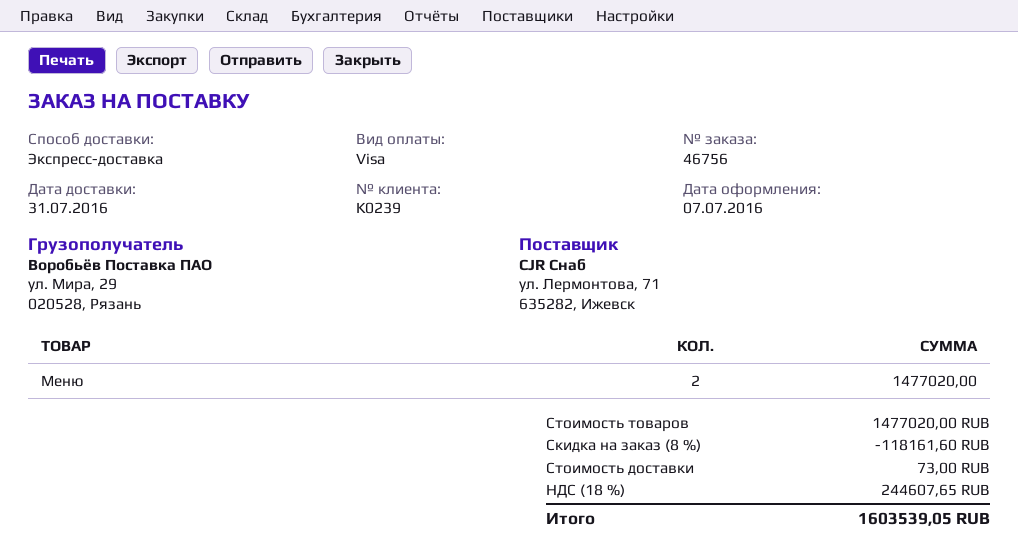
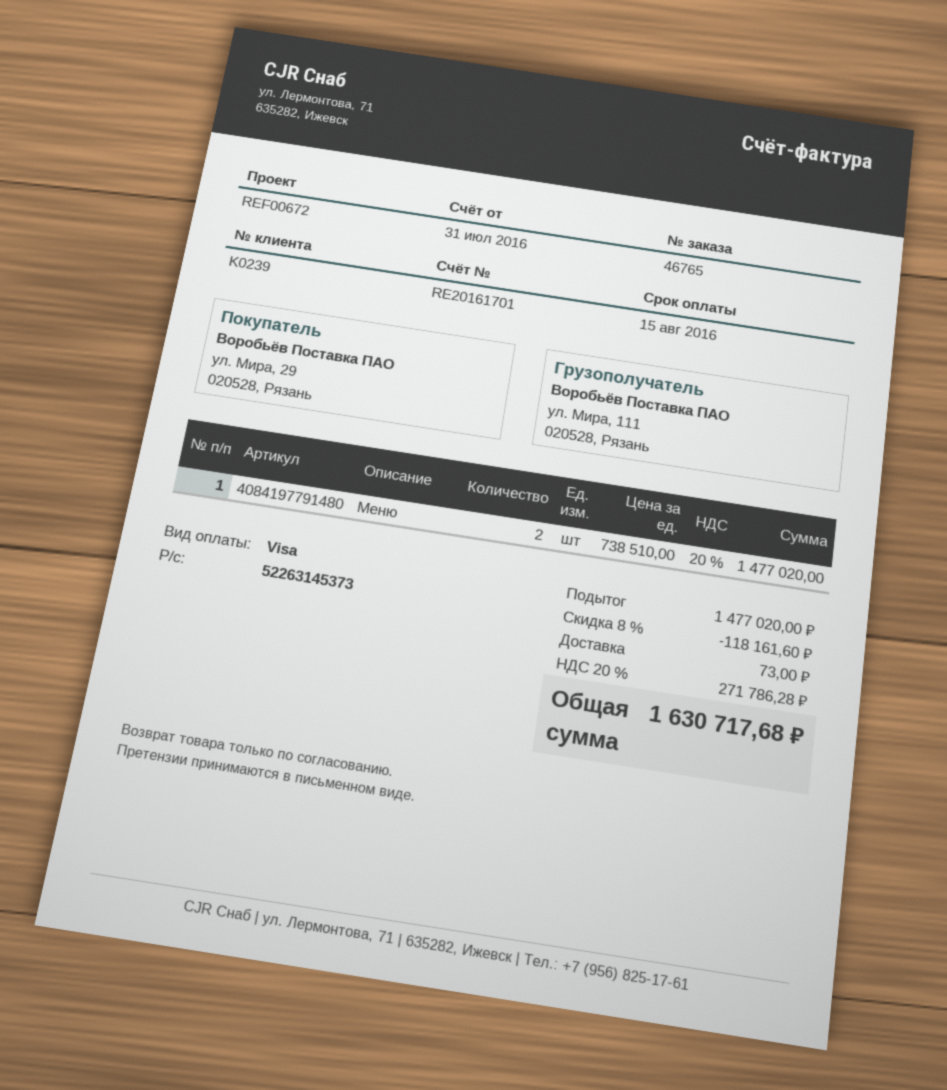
order number: 46756 -> 46765
ship to: ул. Мира, 29, 020528, Рязань -> ул. Мира, 111, 020528, Рязань
tax: 18% = 244607.65 -> 20% = 271786.28
total: 1603539.05 -> 1630717.68

